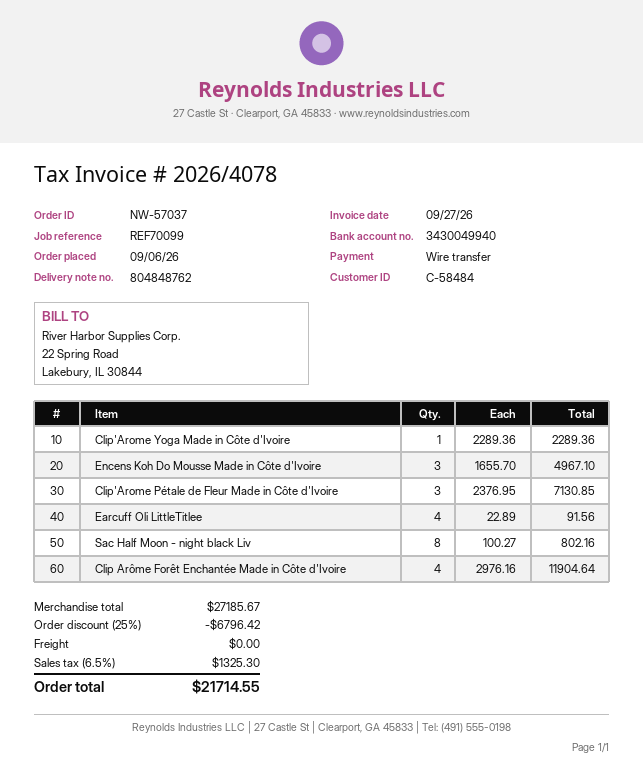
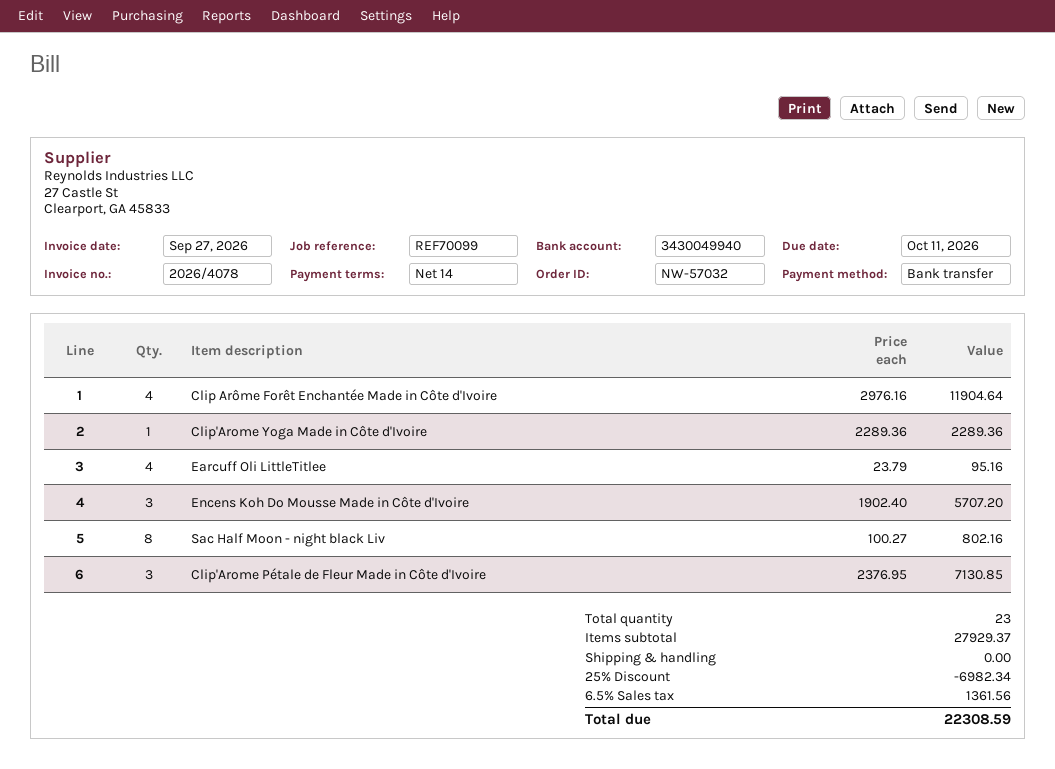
order number: NW-57037 -> NW-57032
Encens Koh Do Mousse Made in Côte d'Ivoire: 3 x 1655.70 = 4967.10 -> 3 x 1902.40 = 5707.20
Earcuff Oli LittleTitlee: 4 x 22.89 = 91.56 -> 4 x 23.79 = 95.16
subtotal: 27185.67 -> 27929.37
discount: 25% = 6796.42 -> 25% = 6982.34
tax: 6.5% = 1325.30 -> 6.5% = 1361.56
total: 21714.55 -> 22308.59

